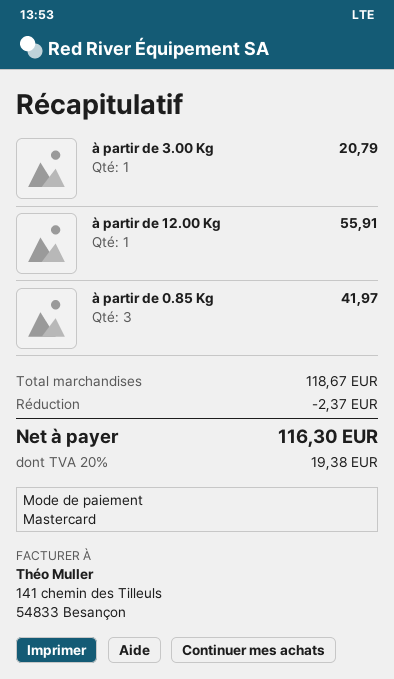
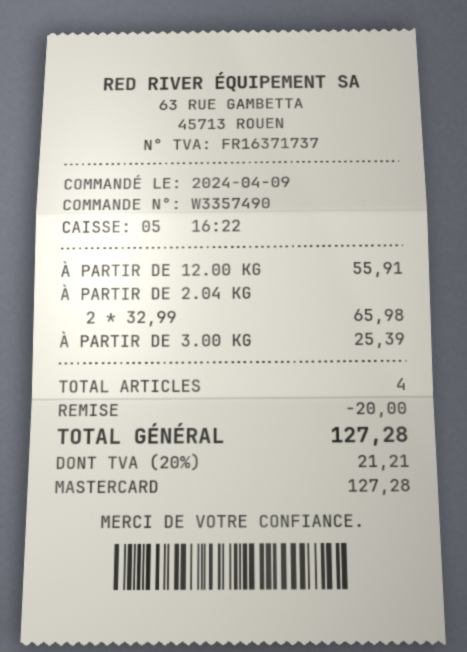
à partir de 3.00 Kg: 1 for 20.79 -> 1 for 25.39
à partir de 0.85 Kg: 3 for 41.97 -> none
À PARTIR DE 2.04 KG: none -> 2 for 65.98
discount: 2.37 -> 20.00
tax: 20% = 19.38 -> 20% = 21.21
total: 116.30 -> 127.28

